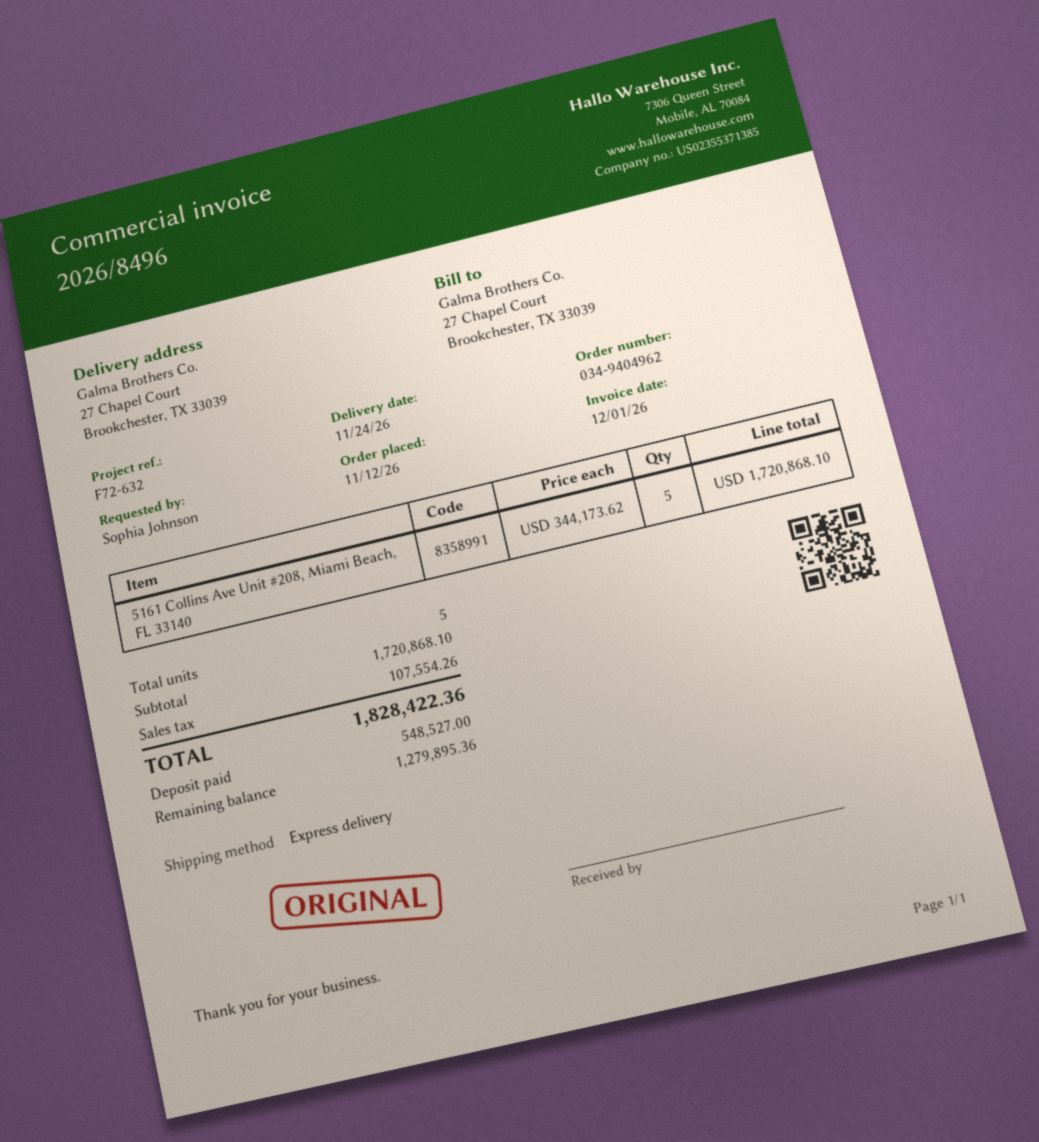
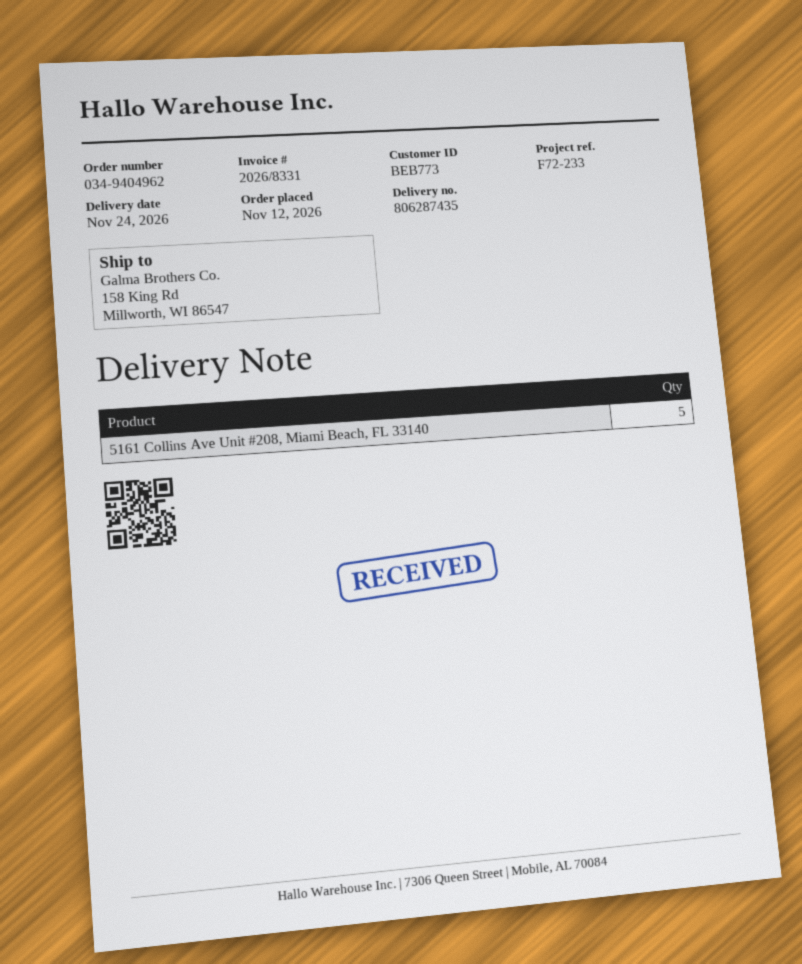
invoice number: 2026/8496 -> 2026/8331
reference: F72-632 -> F72-233
ship to: 27 Chapel Court, Brookchester, TX 33039 -> 158 King Rd, Millworth, WI 86547

